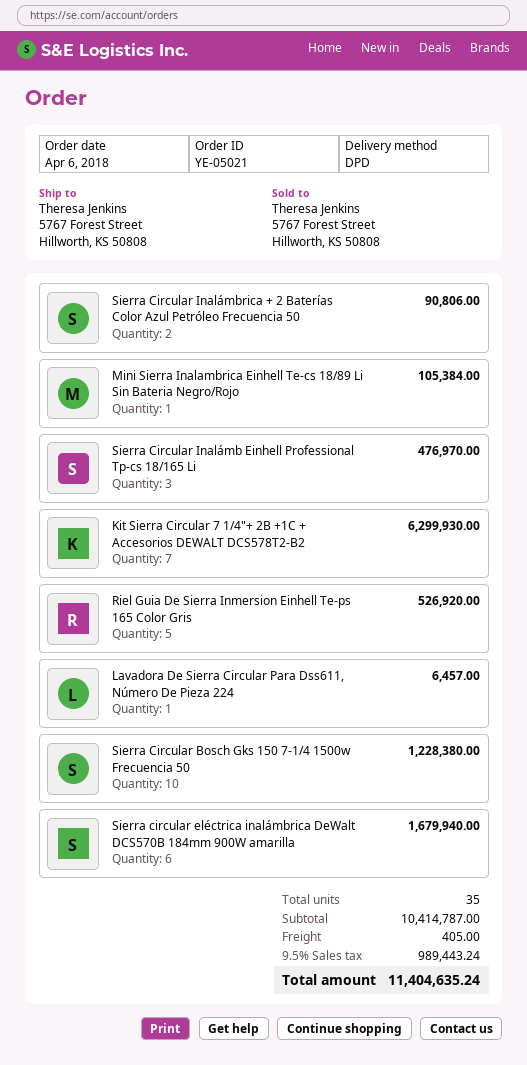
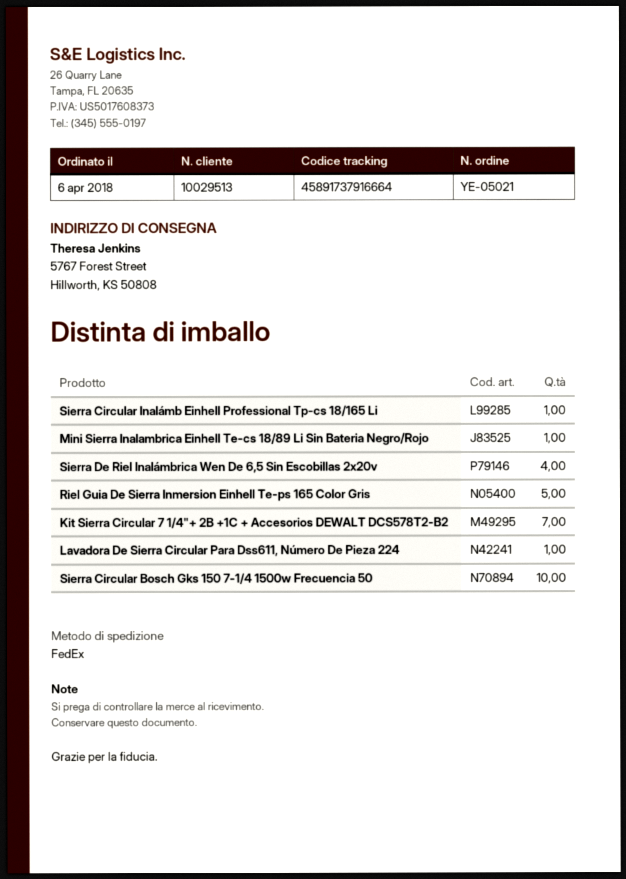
shipping method: DPD -> FedEx
Sierra Circular Inalámbrica + 2 Baterías Color Azul Petróleo Frecuencia 50: 2 -> none
Sierra Circular Inalámb Einhell Professional Tp-cs 18/165 Li: 3 -> 1
Sierra circular eléctrica inalámbrica DeWalt DCS570B 184mm 900W amarilla: 6 -> none
Sierra De Riel Inalámbrica Wen De 6,5 Sin Escobillas 2x20v: none -> 4

